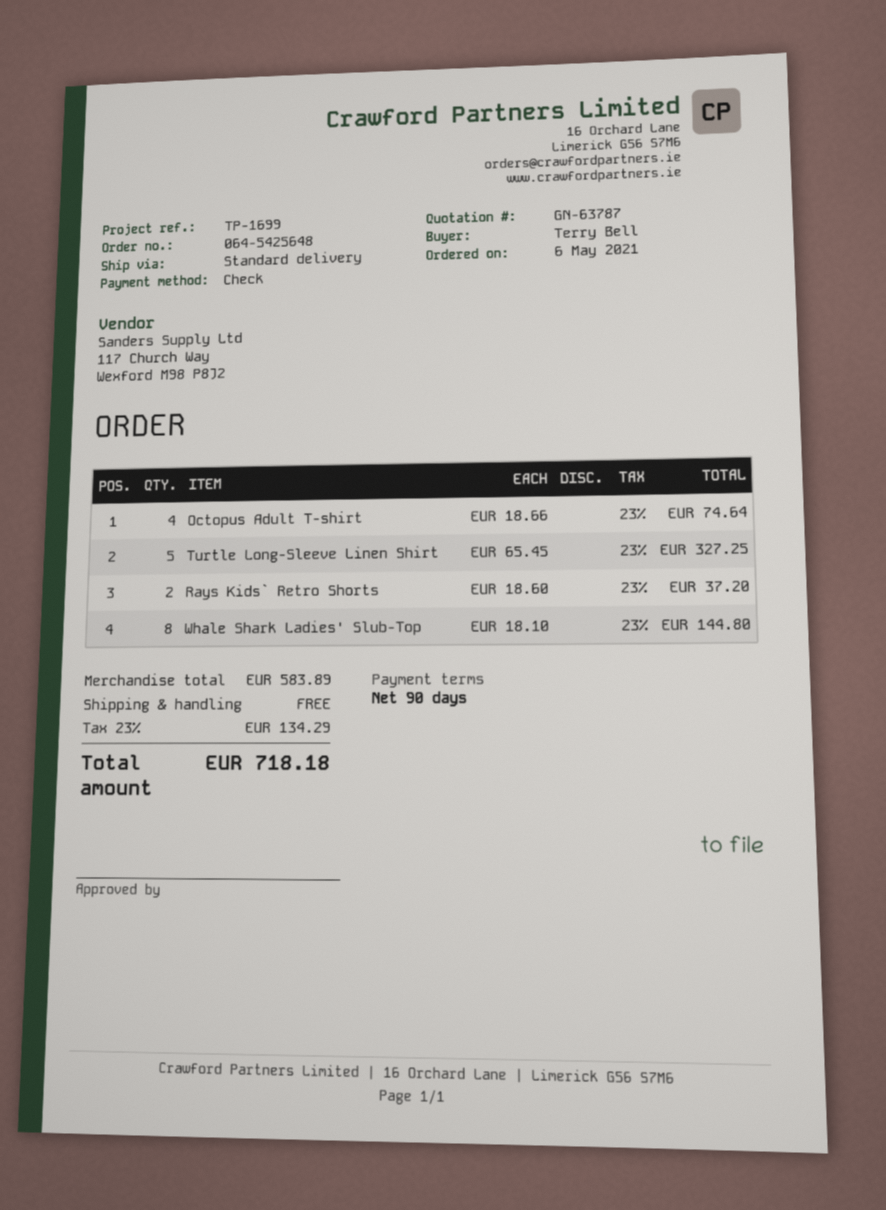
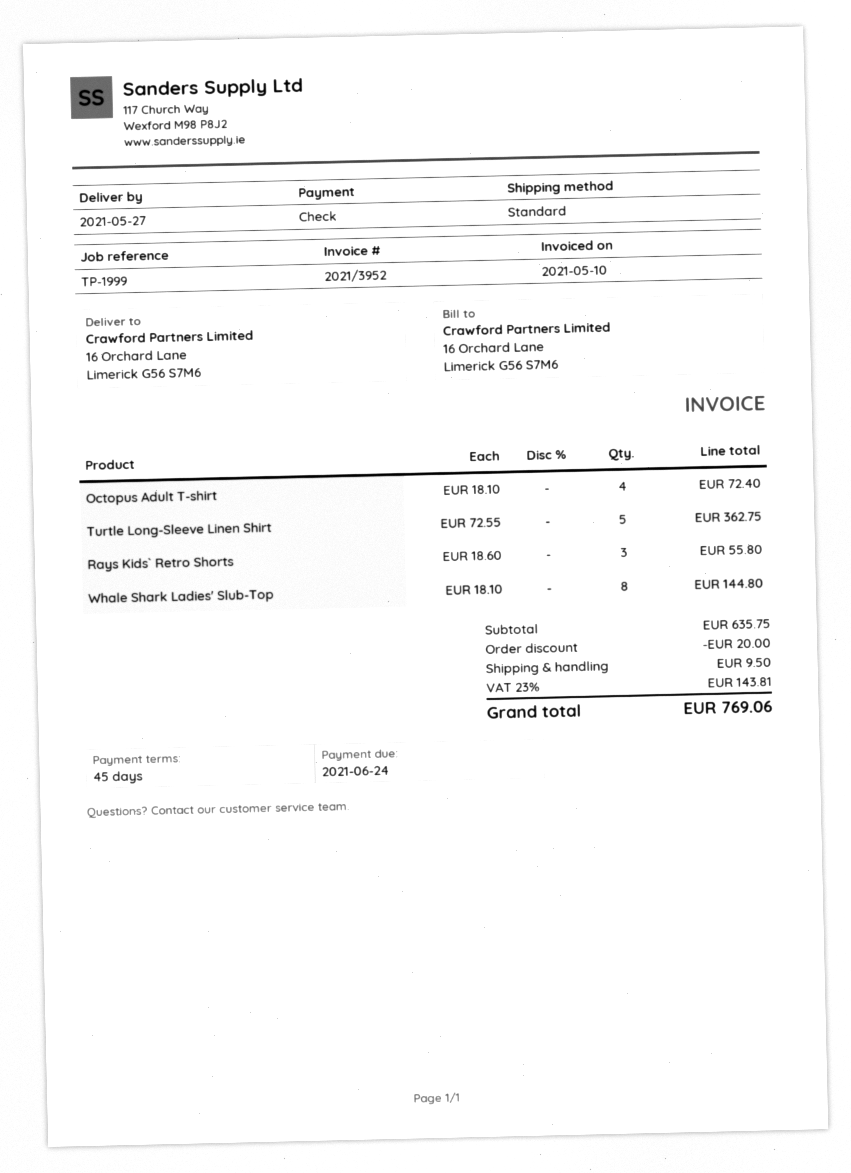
payment terms: 90 days -> 45 days
reference: TP-1699 -> TP-1999
Octopus Adult T-shirt: 4 x 18.66 = 74.64 -> 4 x 18.10 = 72.40
Turtle Long-Sleeve Linen Shirt: 5 x 65.45 = 327.25 -> 5 x 72.55 = 362.75
Rays Kids` Retro Shorts: 2 x 18.60 = 37.20 -> 3 x 18.60 = 55.80
subtotal: 583.89 -> 635.75
discount: none -> 20.00
shipping: 0.00 -> 9.50
tax: 23% = 134.29 -> 23% = 143.81
total: 718.18 -> 769.06

